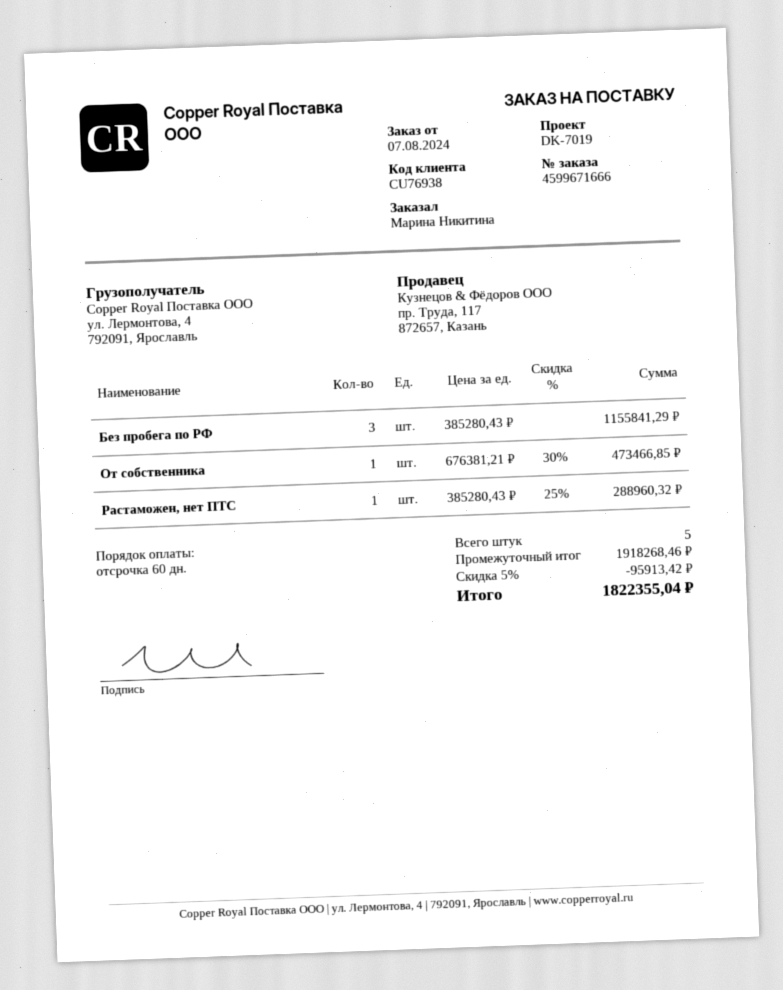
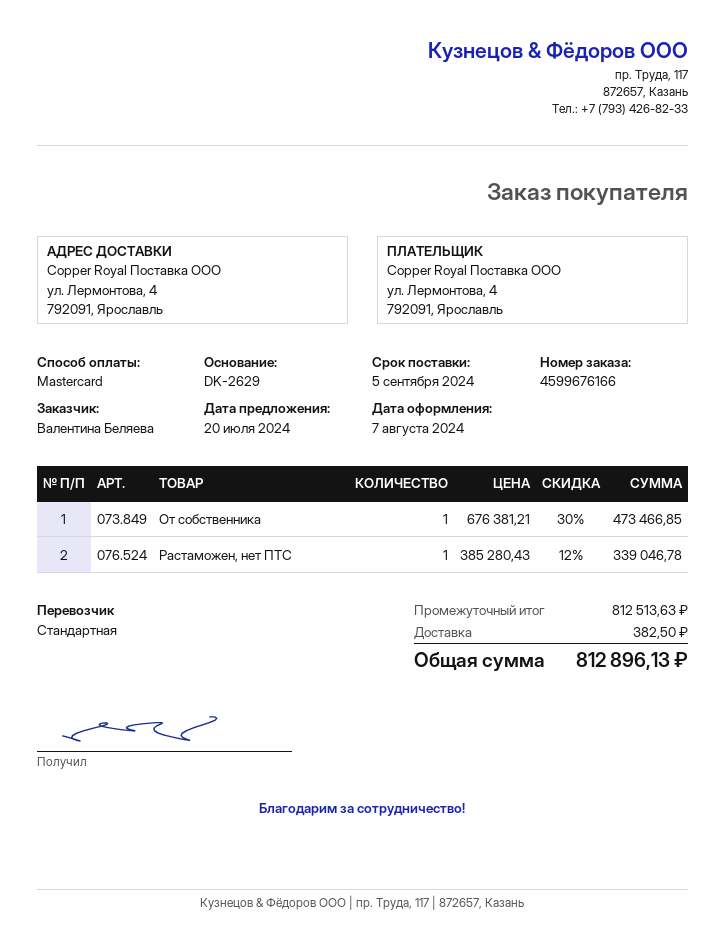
order number: 4599671666 -> 4599676166
reference: DK-7019 -> DK-2629
ordered by: Марина Никитина -> Валентина Беляева
Без пробега по РФ: 3 x 385280.43 = 1155841.29 -> none
Растаможен, нет ПТС: 1 x 385280.43 - 25% = 288960.32 -> 1 x 385280.43 - 12% = 339046.78
subtotal: 1918268.46 -> 812513.63
discount: 5% = 95913.42 -> none
shipping: none -> 382.50
total: 1822355.04 -> 812896.13

